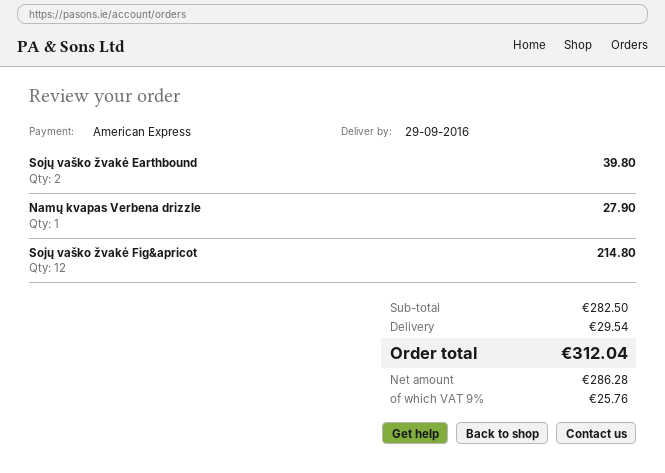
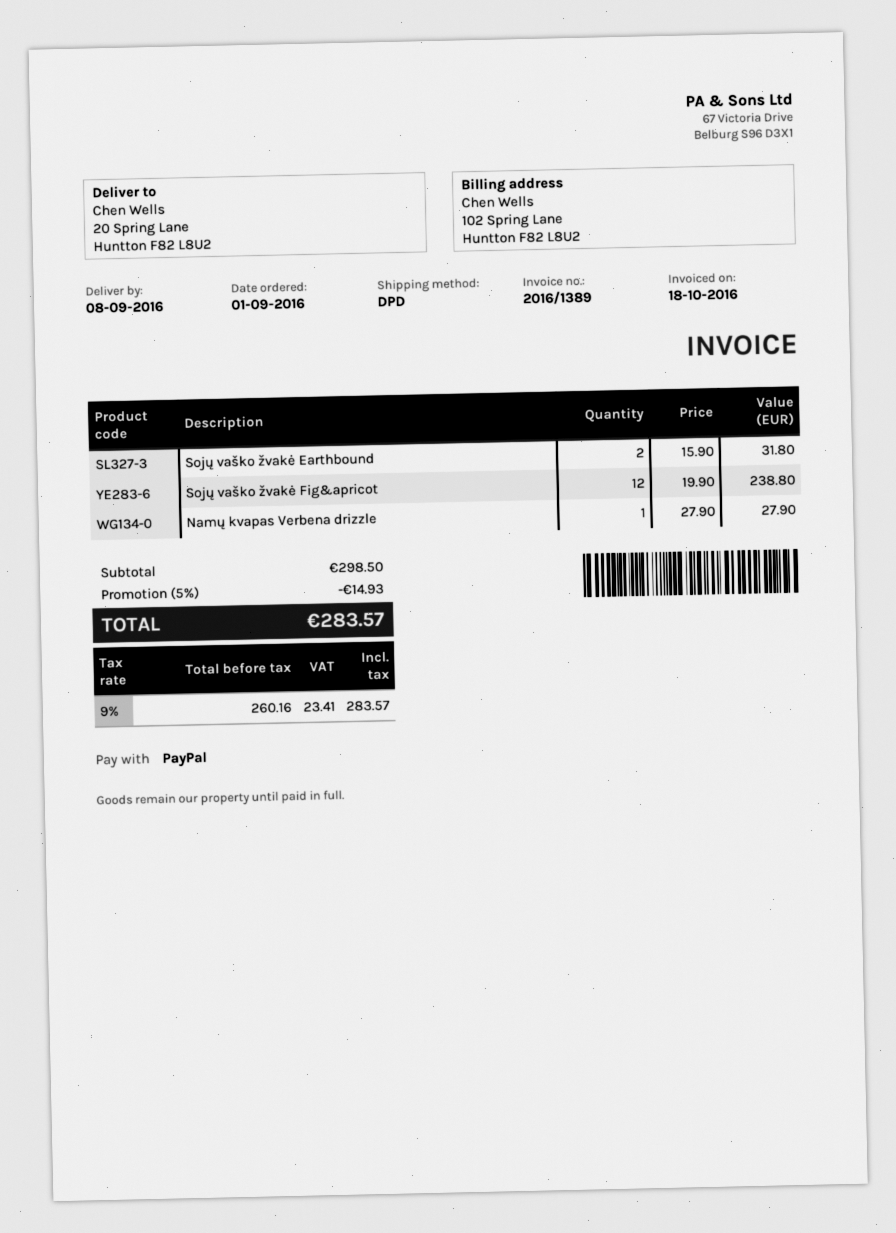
delivery date: 2016-09-29 -> 2016-09-08
payment method: American Express -> PayPal
Sojų vaško žvakė Earthbound: 2 for 39.80 -> 2 for 31.80
Sojų vaško žvakė Fig&apricot: 12 for 214.80 -> 12 for 238.80
subtotal: 282.50 -> 298.50
discount: none -> 5% = 14.93
shipping: 29.54 -> none
net: 286.28 -> 260.16
tax: 9% = 25.76 -> 9% = 23.41
total: 312.04 -> 283.57

